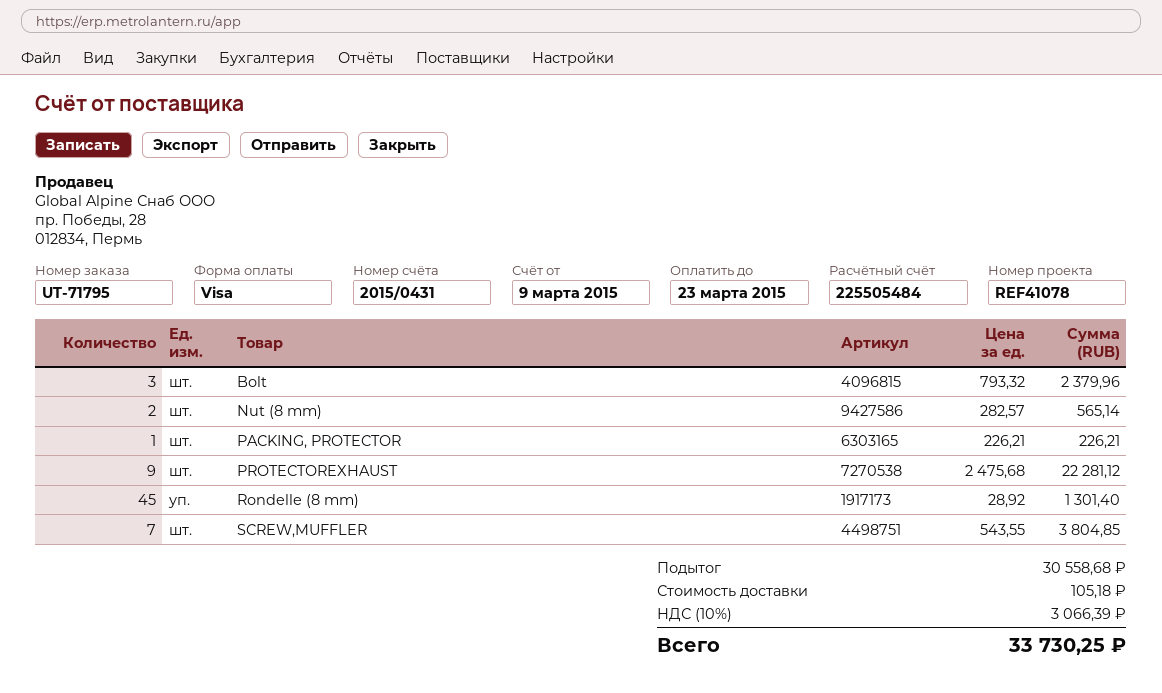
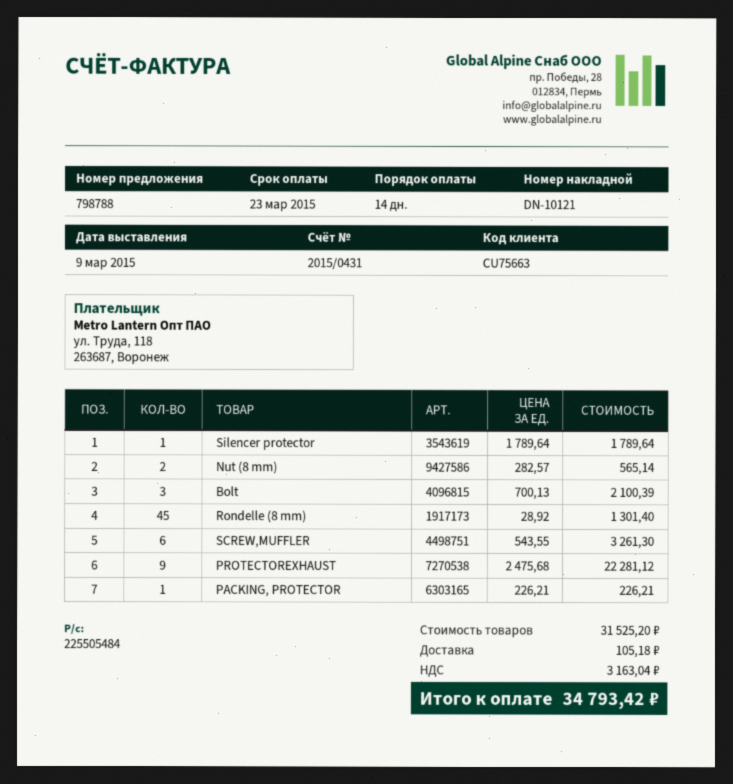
Bolt: 3 x 793.32 = 2379.96 -> 3 x 700.13 = 2100.39
SCREW,MUFFLER: 7 x 543.55 = 3804.85 -> 6 x 543.55 = 3261.30
Silencer protector: none -> 1 x 1789.64 = 1789.64
subtotal: 30558.68 -> 31525.20
tax: 3066.39 -> 3163.04
total: 33730.25 -> 34793.42

